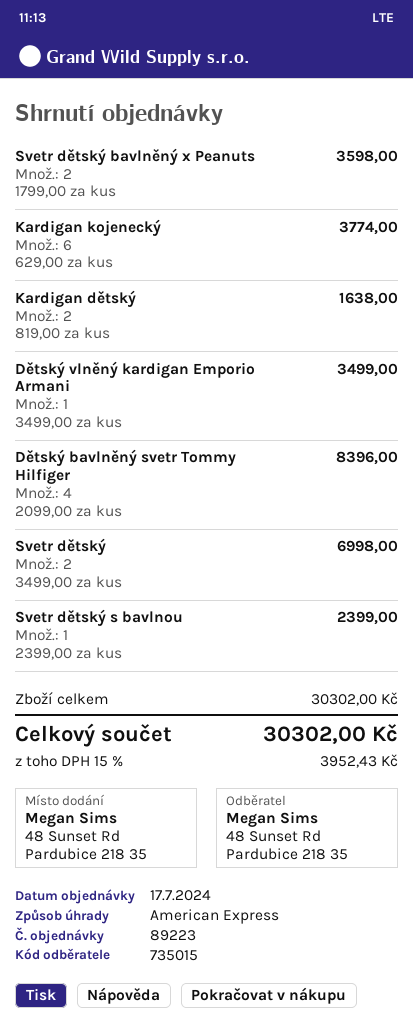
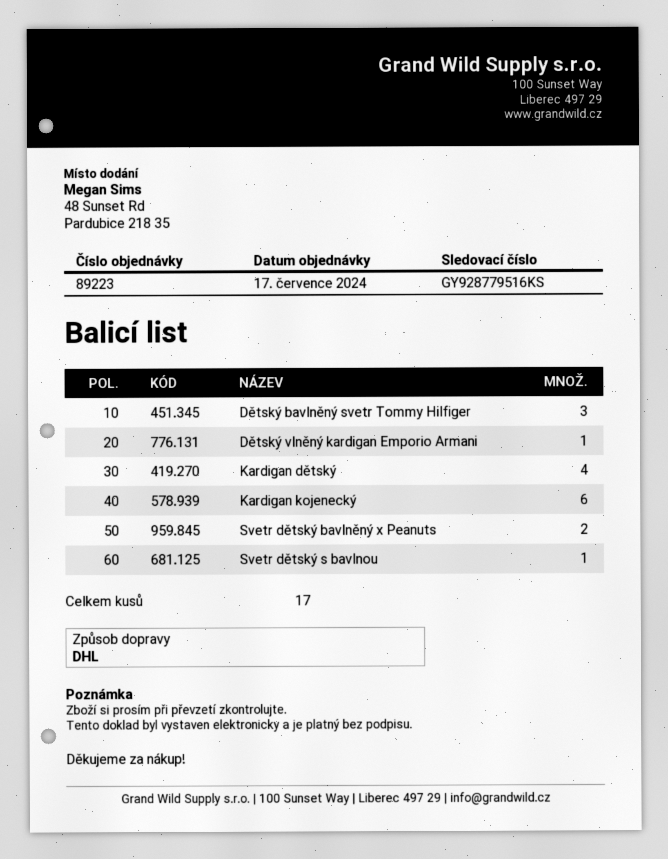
Kardigan dětský: 2 -> 4
Dětský bavlněný svetr Tommy Hilfiger: 4 -> 3
Svetr dětský: 2 -> none

